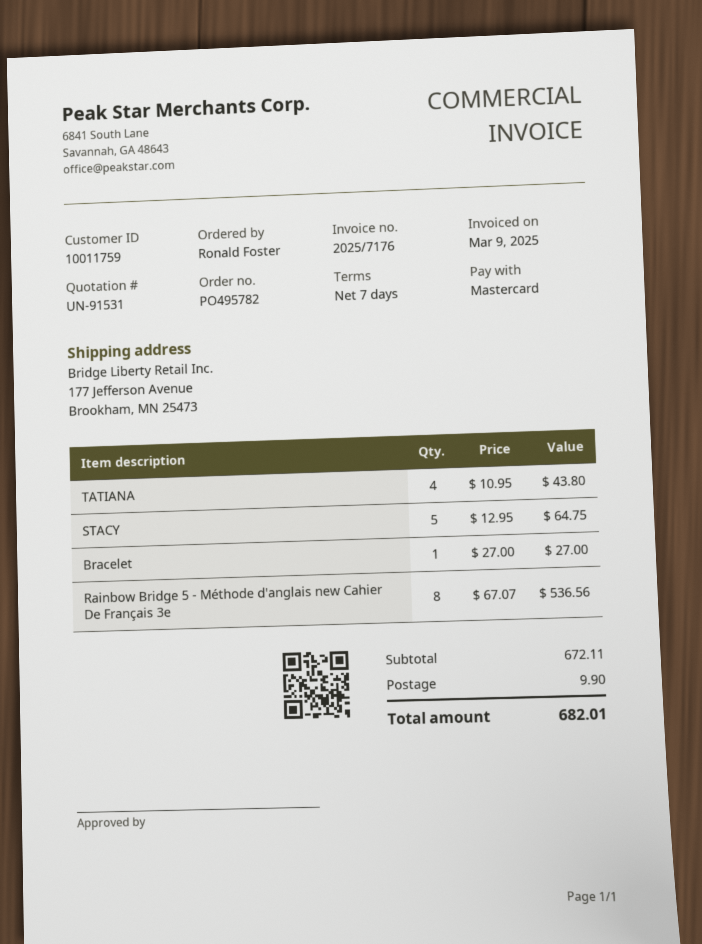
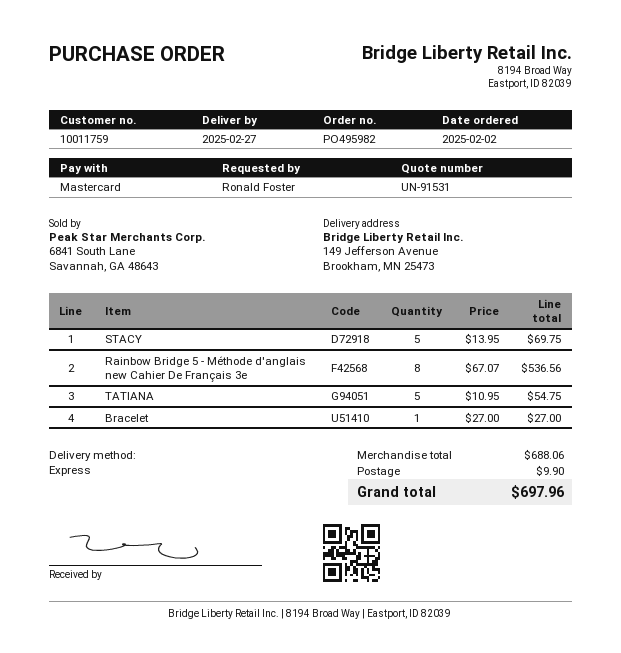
order number: PO495782 -> PO495982
ship to: 177 Jefferson Avenue, Brookham, MN 25473 -> 149 Jefferson Avenue, Brookham, MN 25473
TATIANA: 4 x 10.95 = 43.80 -> 5 x 10.95 = 54.75
STACY: 5 x 12.95 = 64.75 -> 5 x 13.95 = 69.75
subtotal: 672.11 -> 688.06
total: 682.01 -> 697.96

